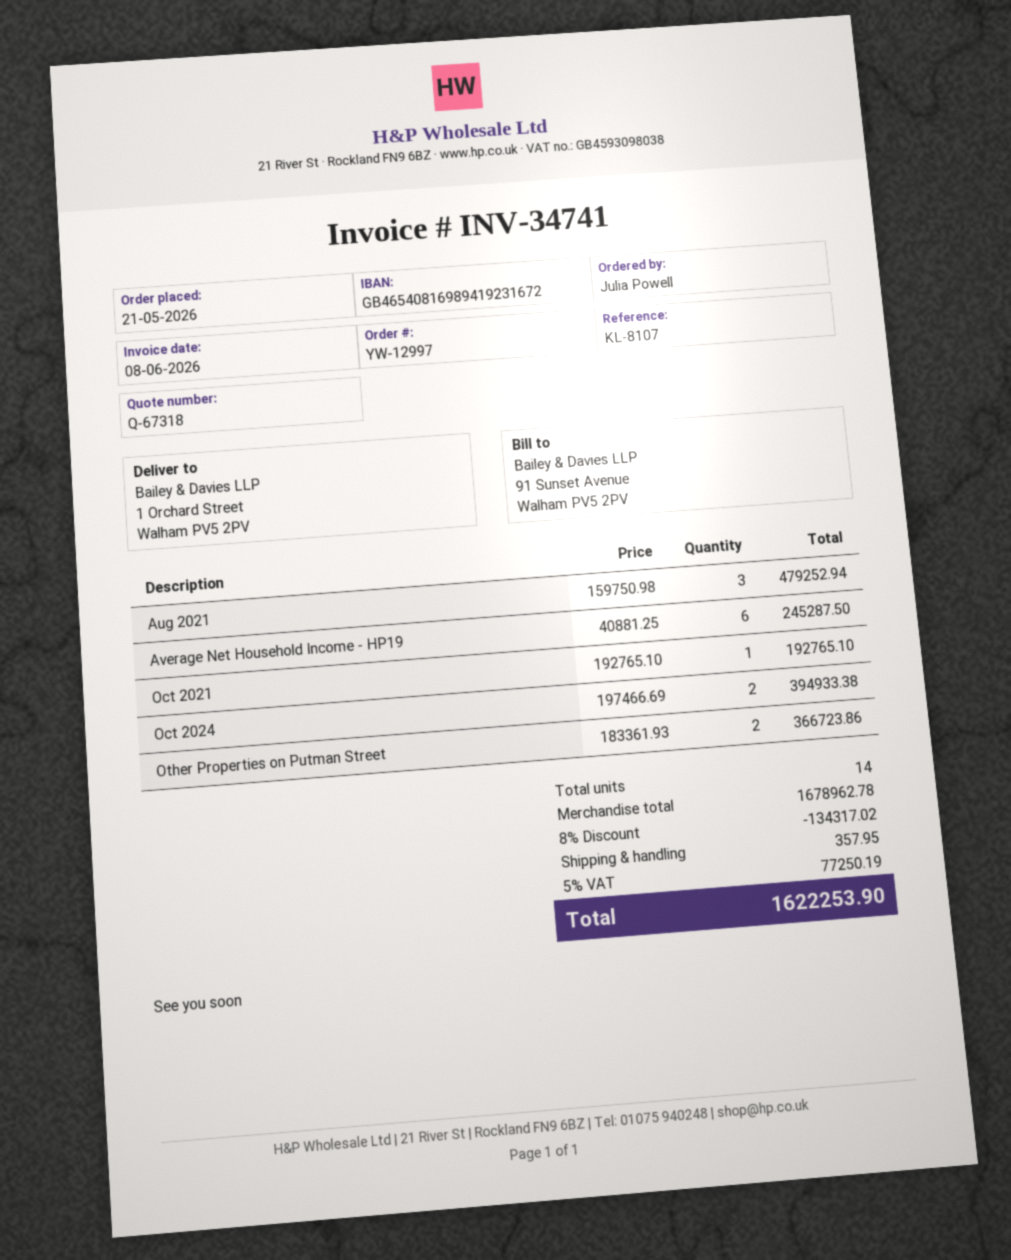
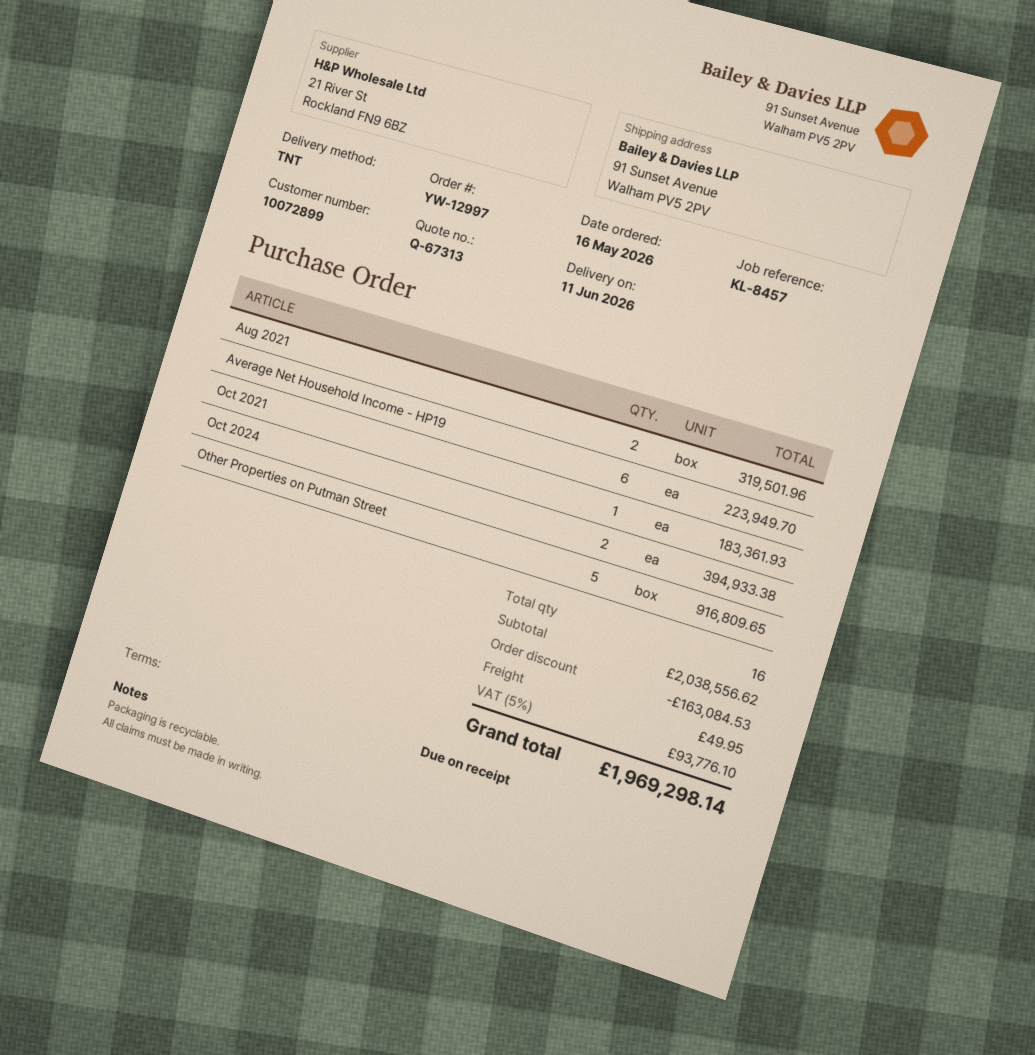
quote number: Q-67318 -> Q-67313
order date: 2026-05-21 -> 2026-05-16
reference: KL-8107 -> KL-8457
ship to: 1 Orchard Street, Walham PV5 2PV -> 91 Sunset Avenue, Walham PV5 2PV
Aug 2021: 3 for 479252.94 -> 2 for 319501.96
Average Net Household Income - HP19: 6 for 245287.50 -> 6 for 223949.70
Oct 2021: 1 for 192765.10 -> 1 for 183361.93
Other Properties on Putman Street: 2 for 366723.86 -> 5 for 916809.65
total quantity: 14 -> 16
subtotal: 1678962.78 -> 2038556.62
discount: 134317.02 -> 163084.53
shipping: 357.95 -> 49.95
tax: 5% = 77250.19 -> 5% = 93776.10
total: 1622253.90 -> 1969298.14

